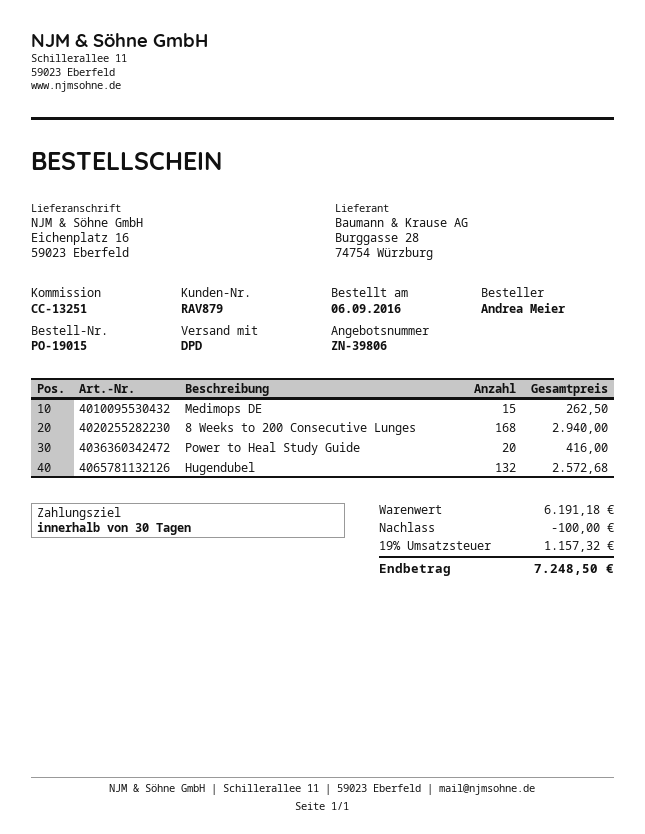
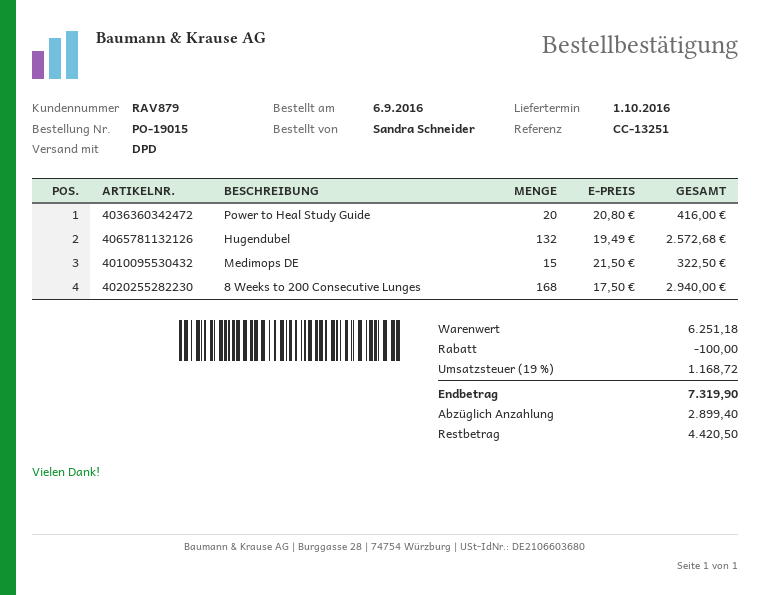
ordered by: Andrea Meier -> Sandra Schneider
Medimops DE: 15 for 262.50 -> 15 for 322.50
subtotal: 6191.18 -> 6251.18
tax: 19% = 1157.32 -> 19% = 1168.72
total: 7248.50 -> 7319.90

